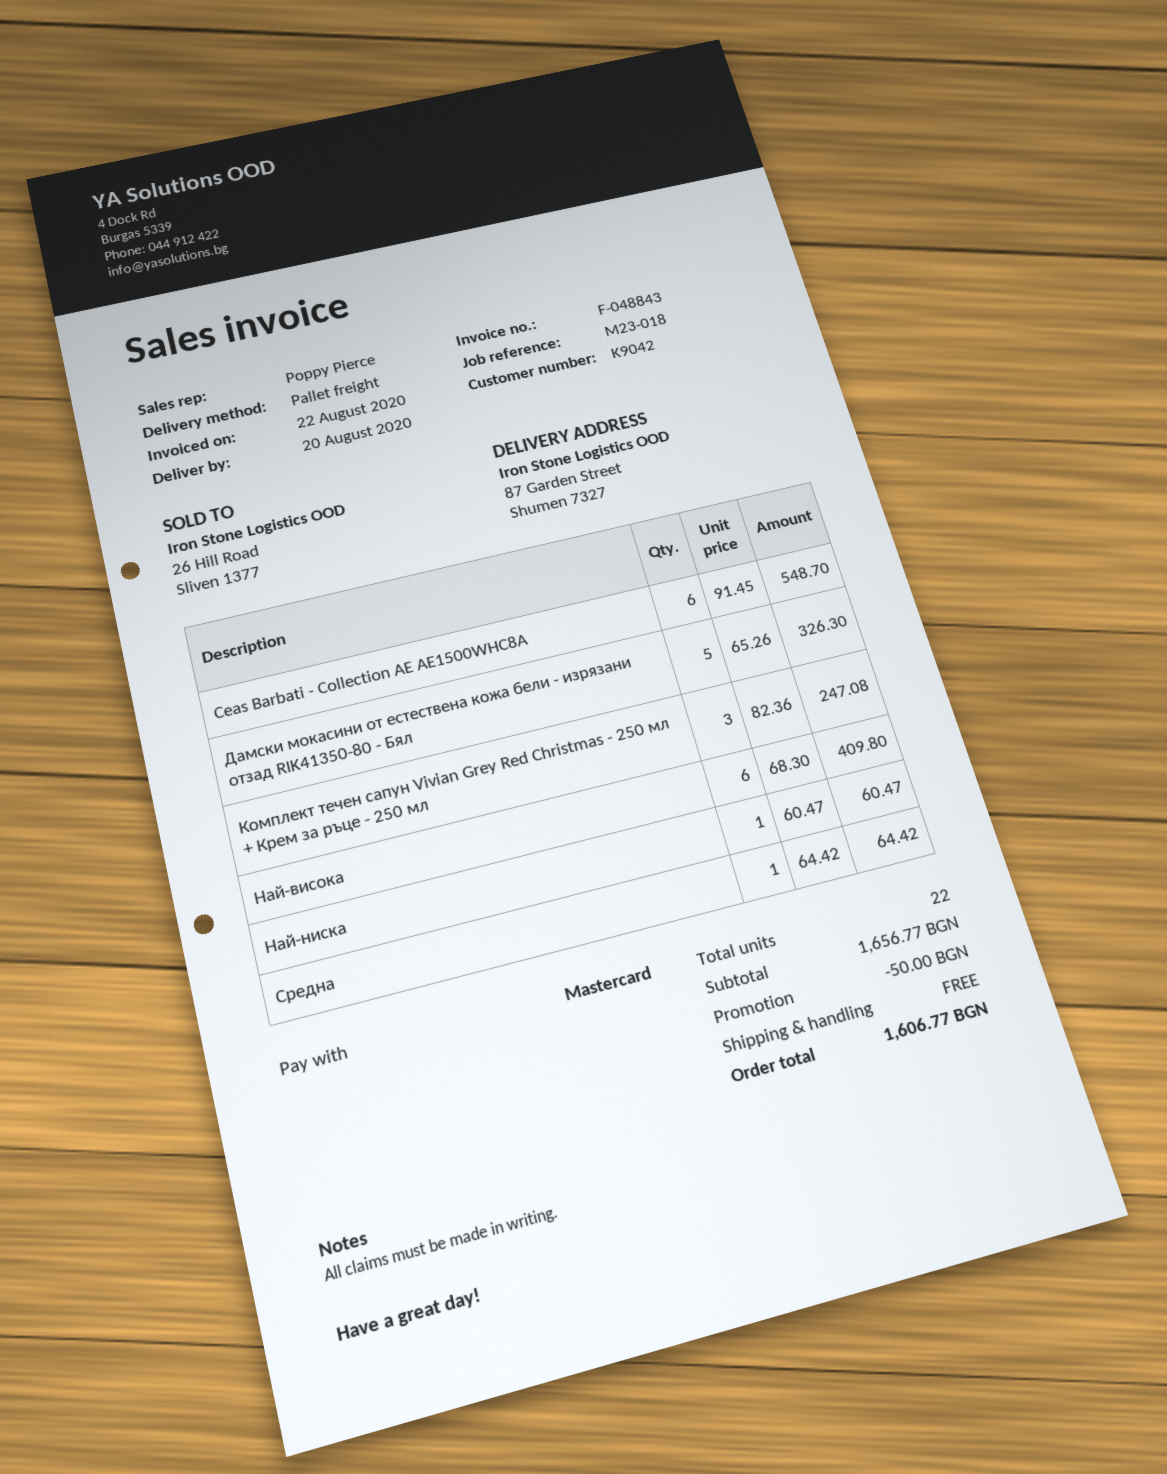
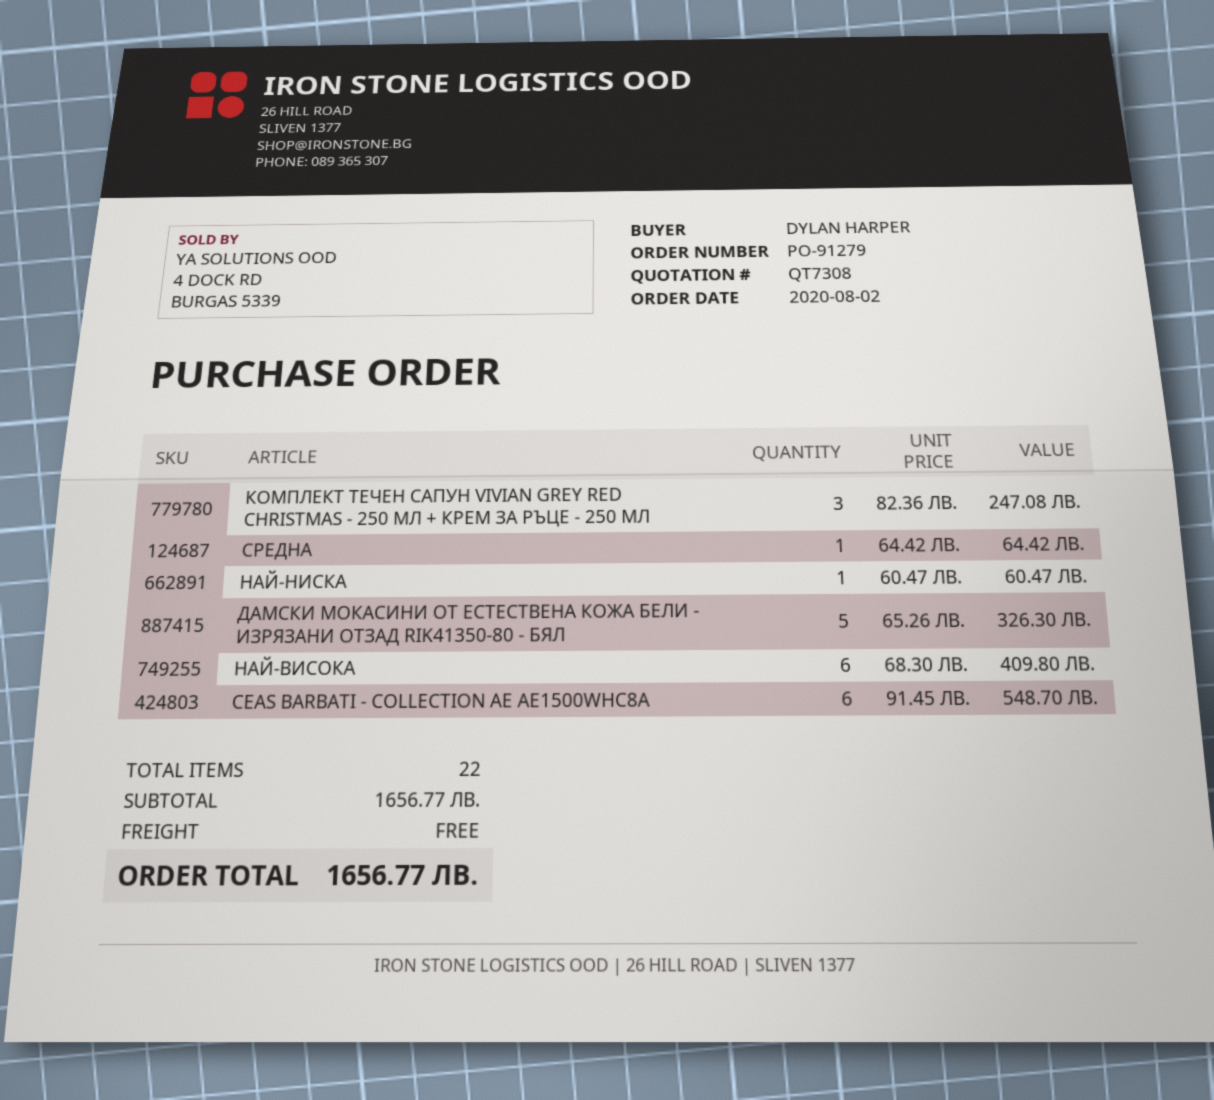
discount: 50.00 -> none
total: 1606.77 -> 1656.77

